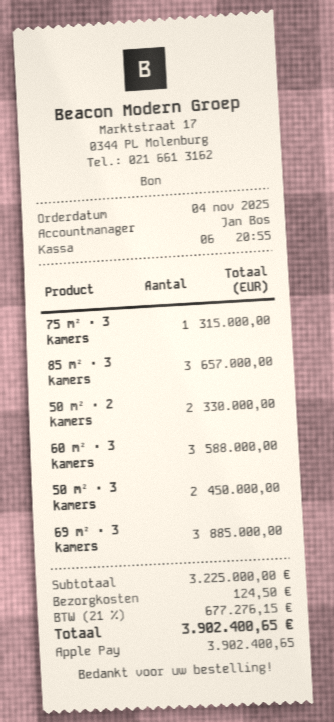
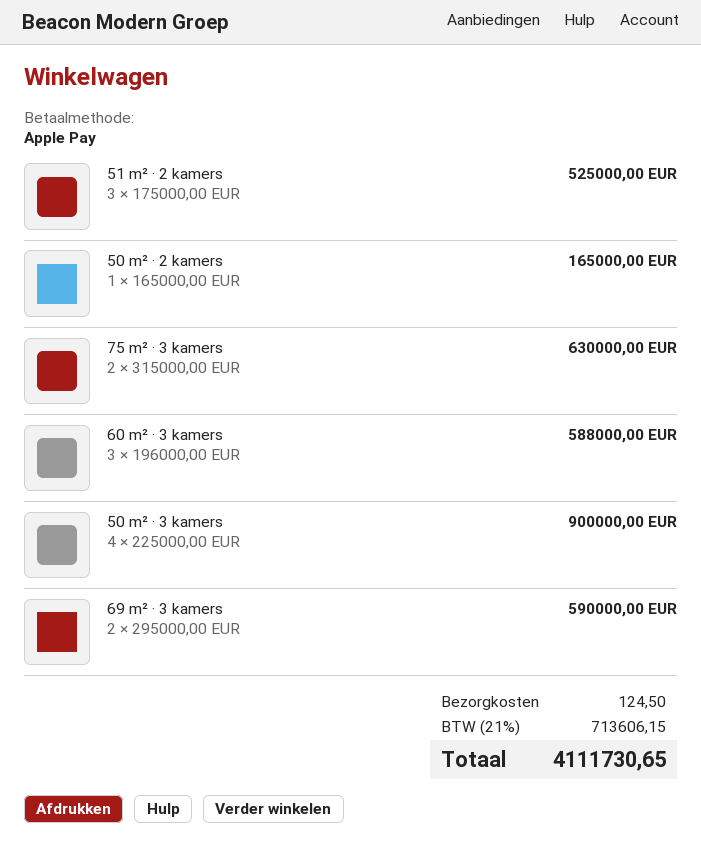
75 m² · 3 kamers: 1 for 315000.00 -> 2 for 630000.00
85 m² · 3 kamers: 3 for 657000.00 -> none
50 m² · 2 kamers: 2 for 330000.00 -> 1 for 165000.00
50 m² · 3 kamers: 2 for 450000.00 -> 4 for 900000.00
69 m² · 3 kamers: 3 for 885000.00 -> 2 for 590000.00
51 m² · 2 kamers: none -> 3 for 525000.00
tax: 21% = 677276.15 -> 21% = 713606.15
total: 3902400.65 -> 4111730.65

